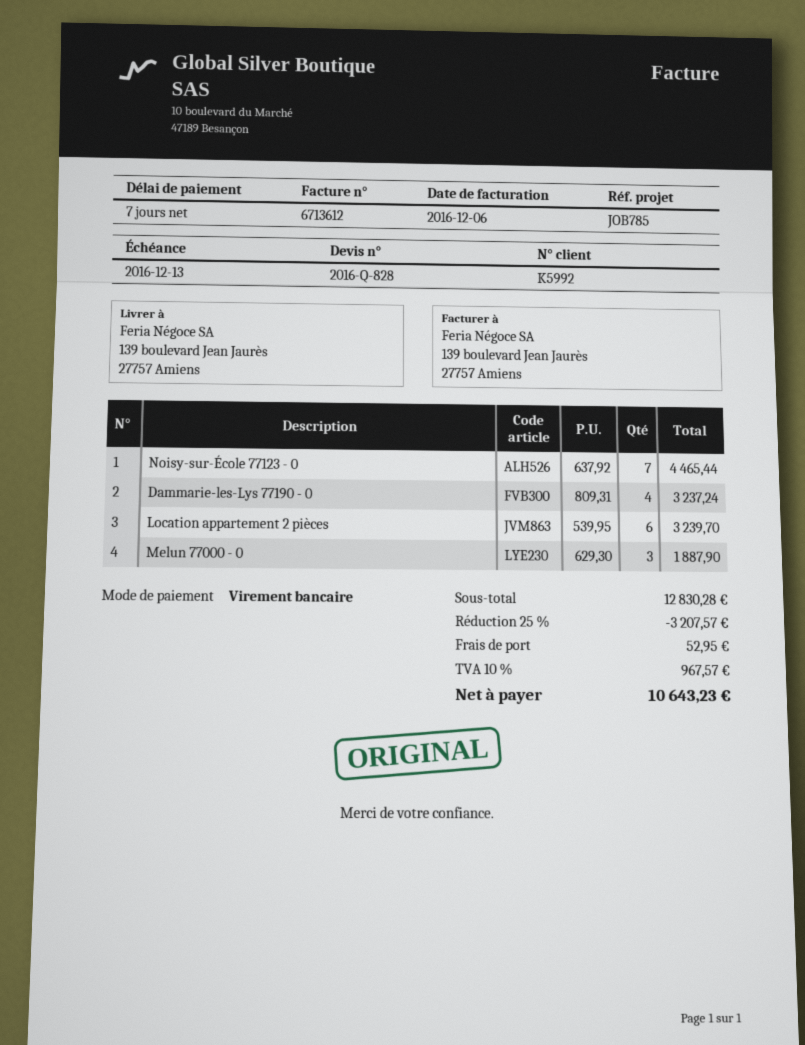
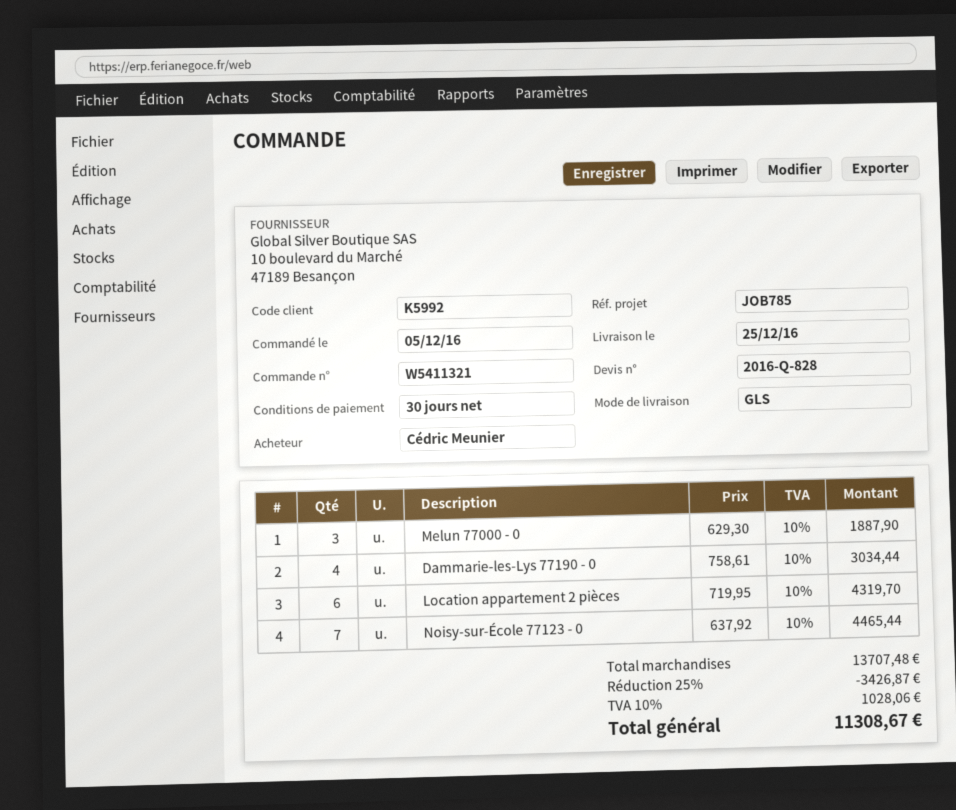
payment terms: 7 days -> 30 days
Dammarie-les-Lys 77190 - 0: 4 x 809.31 = 3237.24 -> 4 x 758.61 = 3034.44
Location appartement 2 pièces: 6 x 539.95 = 3239.70 -> 6 x 719.95 = 4319.70
subtotal: 12830.28 -> 13707.48
discount: 25% = 3207.57 -> 25% = 3426.87
shipping: 52.95 -> none
tax: 10% = 967.57 -> 10% = 1028.06
total: 10643.23 -> 11308.67

